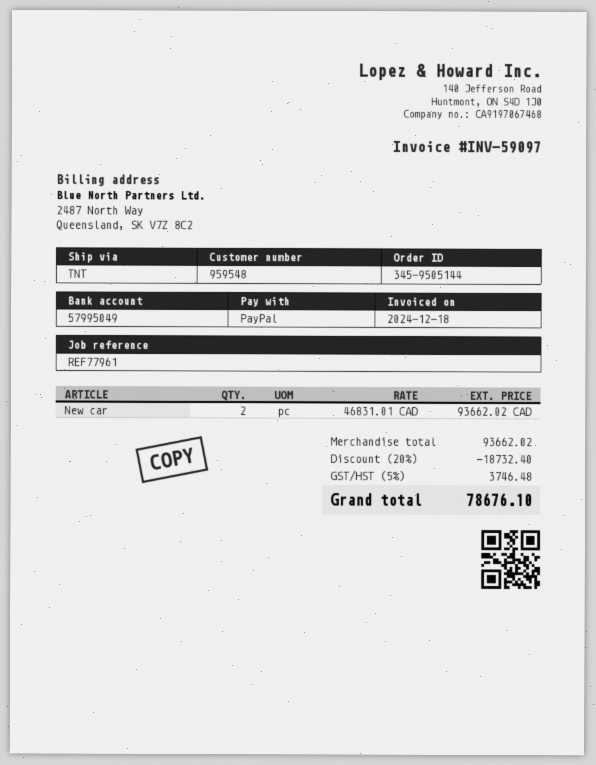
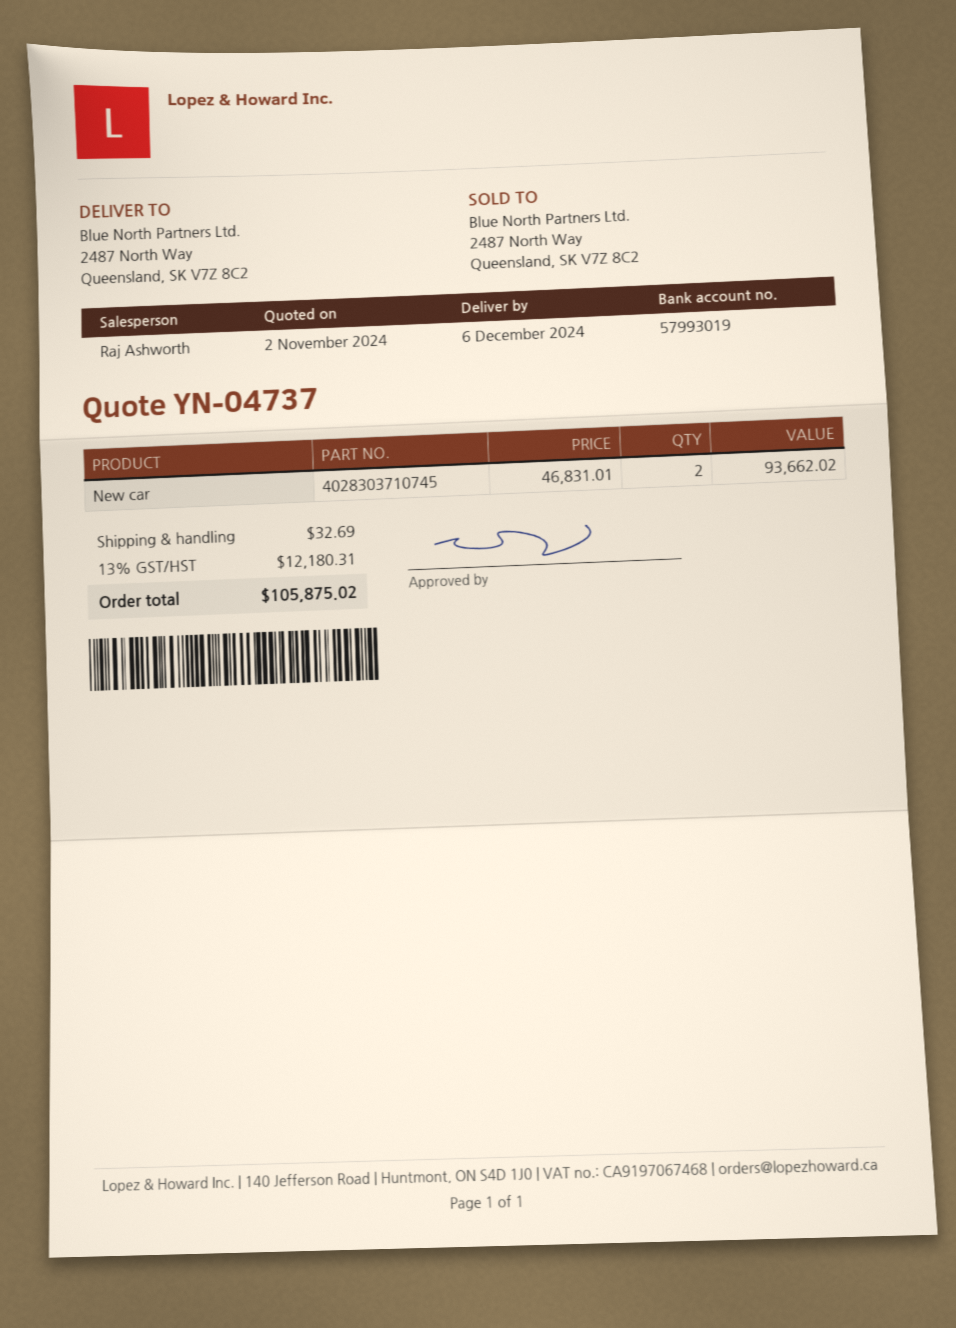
bank account: 57995049 -> 57993019
discount: 20% = 18732.40 -> none
shipping: none -> 32.69
tax: 5% = 3746.48 -> 13% = 12180.31
total: 78676.10 -> 105875.02

